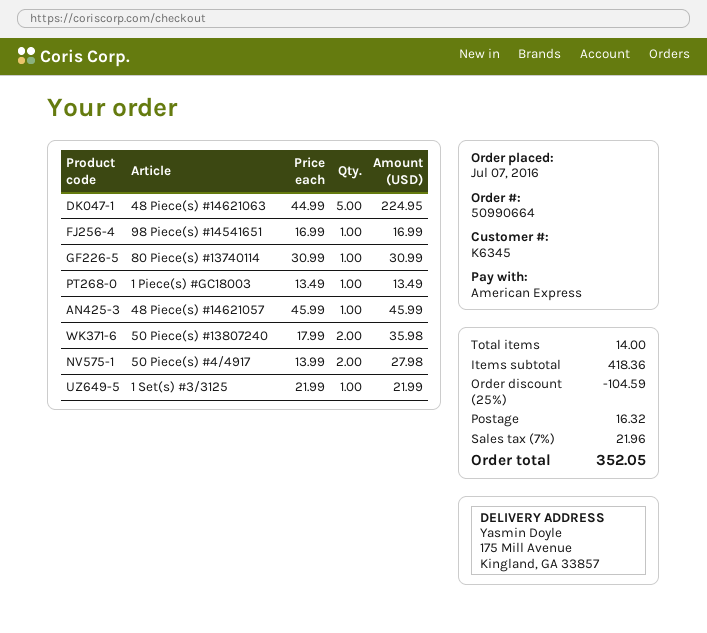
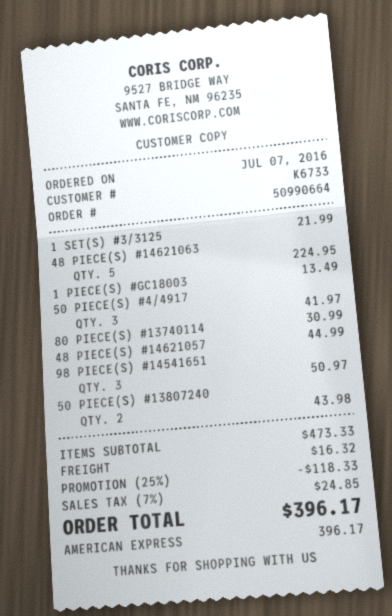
customer number: K6345 -> K6733
98 Piece(s) #14541651: 1 for 16.99 -> 3 for 50.97
48 Piece(s) #14621057: 1 for 45.99 -> 1 for 44.99
50 Piece(s) #13807240: 2 for 35.98 -> 2 for 43.98
50 Piece(s) #4/4917: 2 for 27.98 -> 3 for 41.97
subtotal: 418.36 -> 473.33
discount: 25% = 104.59 -> 25% = 118.33
tax: 7% = 21.96 -> 7% = 24.85
total: 352.05 -> 396.17

